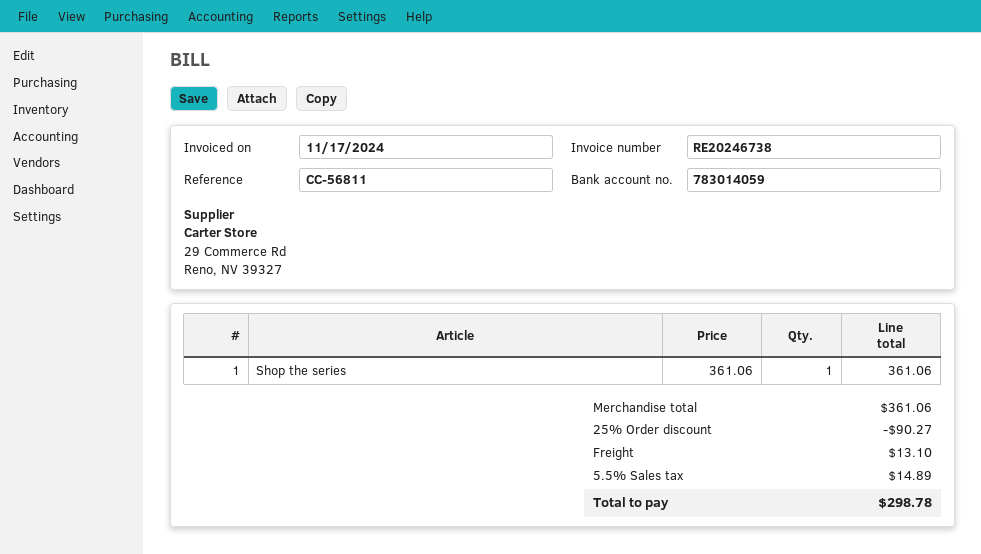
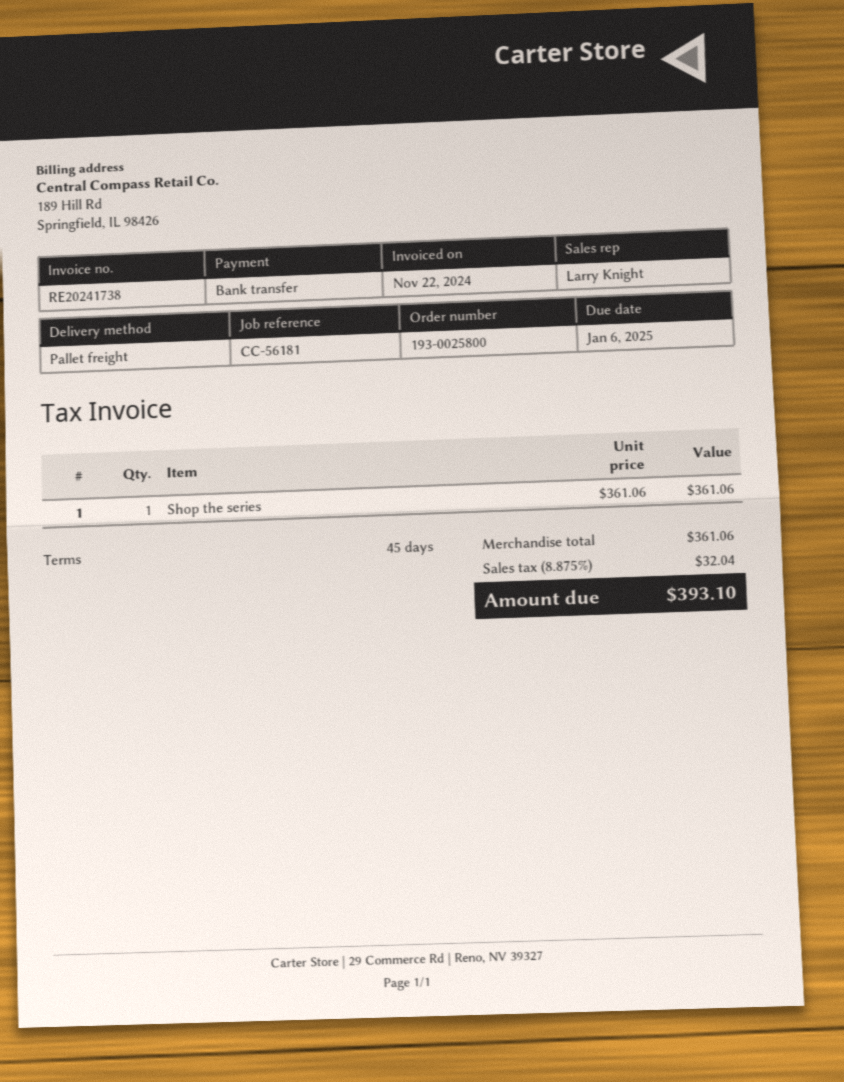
invoice number: RE20246738 -> RE20241738
invoice date: 2024-11-17 -> 2024-11-22
reference: CC-56811 -> CC-56181
discount: 25% = 90.27 -> none
shipping: 13.10 -> none
tax: 5.5% = 14.89 -> 8.875% = 32.04
total: 298.78 -> 393.10

